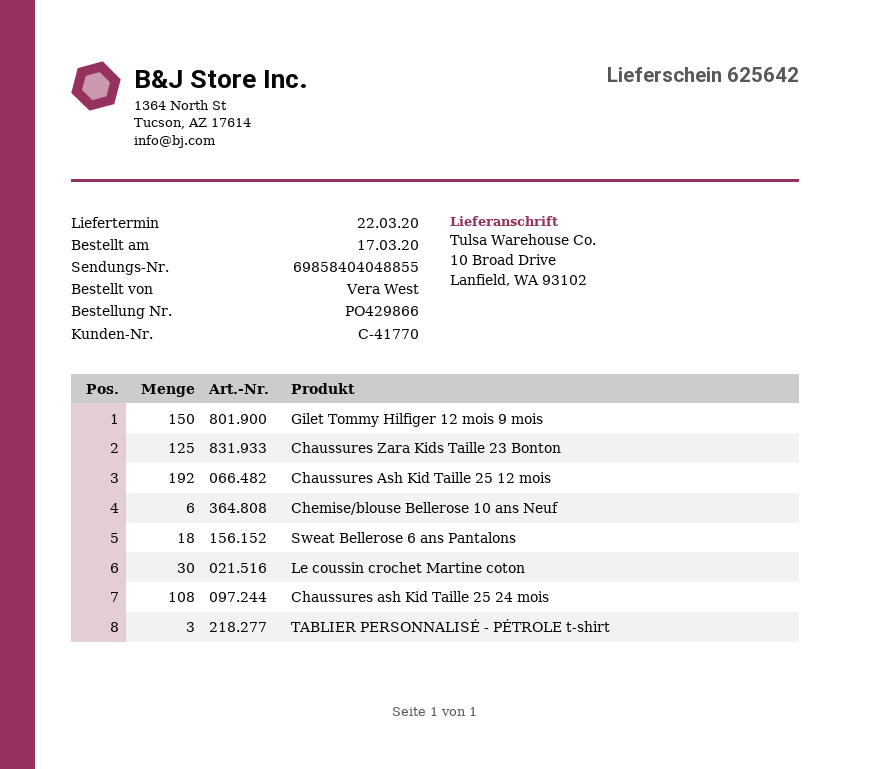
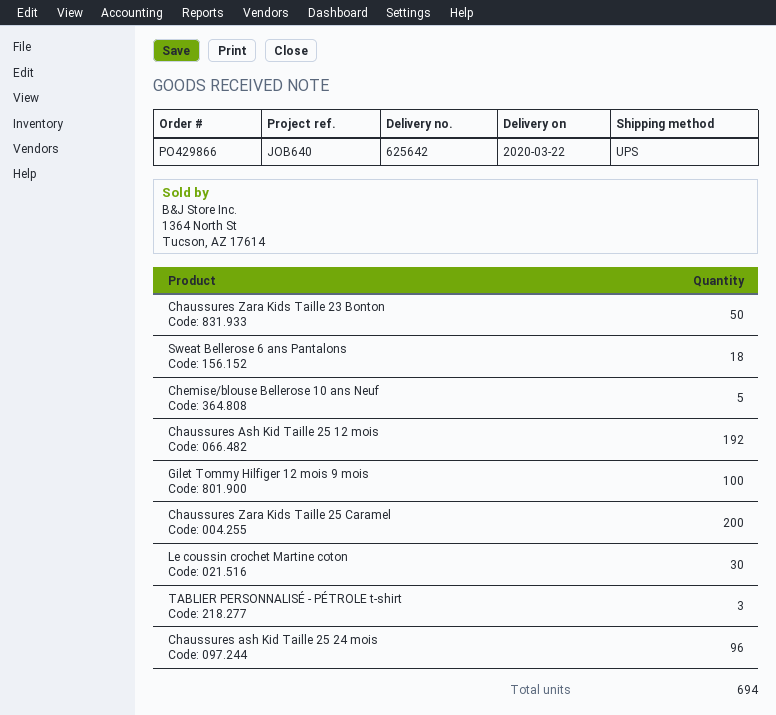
Gilet Tommy Hilfiger 12 mois 9 mois: 150 -> 100
Chaussures Zara Kids Taille 23 Bonton: 125 -> 50
Chemise/blouse Bellerose 10 ans Neuf: 6 -> 5
Chaussures ash Kid Taille 25 24 mois: 108 -> 96
Chaussures Zara Kids Taille 25 Caramel: none -> 200

